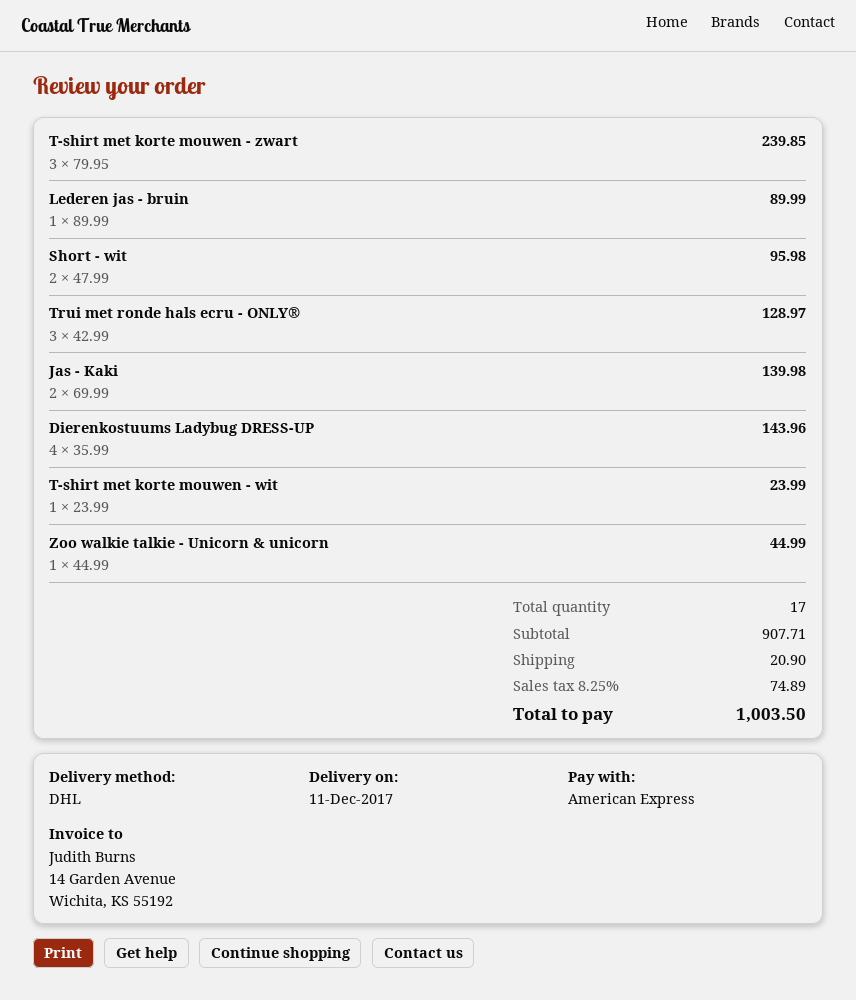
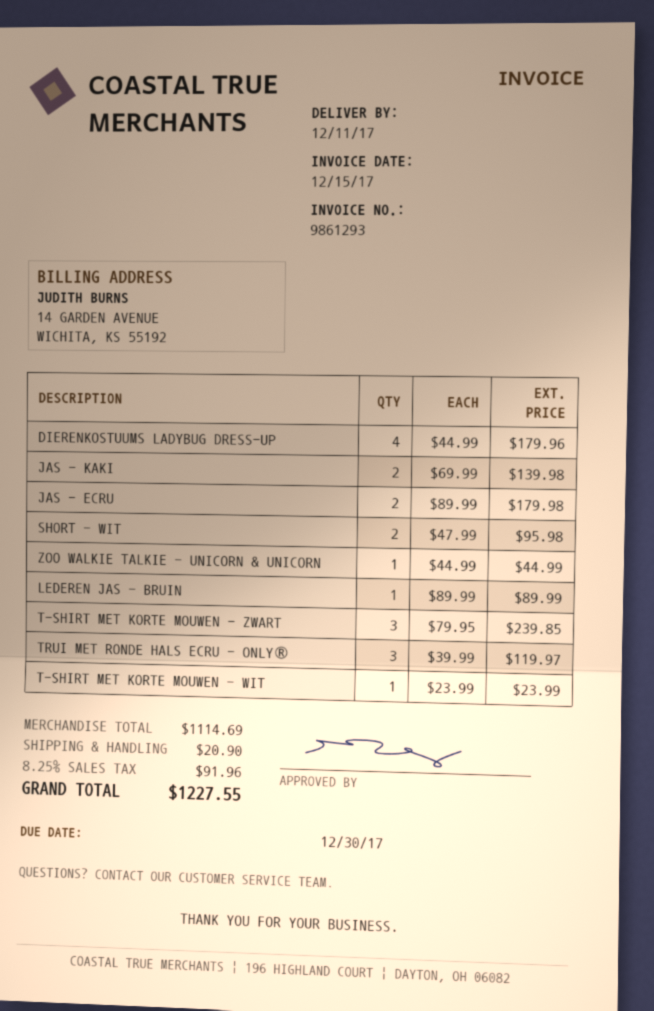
Trui met ronde hals ecru - ONLY®: 3 x 42.99 = 128.97 -> 3 x 39.99 = 119.97
Dierenkostuums Ladybug DRESS-UP: 4 x 35.99 = 143.96 -> 4 x 44.99 = 179.96
JAS - ECRU: none -> 2 x 89.99 = 179.98
subtotal: 907.71 -> 1114.69
tax: 8.25% = 74.89 -> 8.25% = 91.96
total: 1003.50 -> 1227.55

